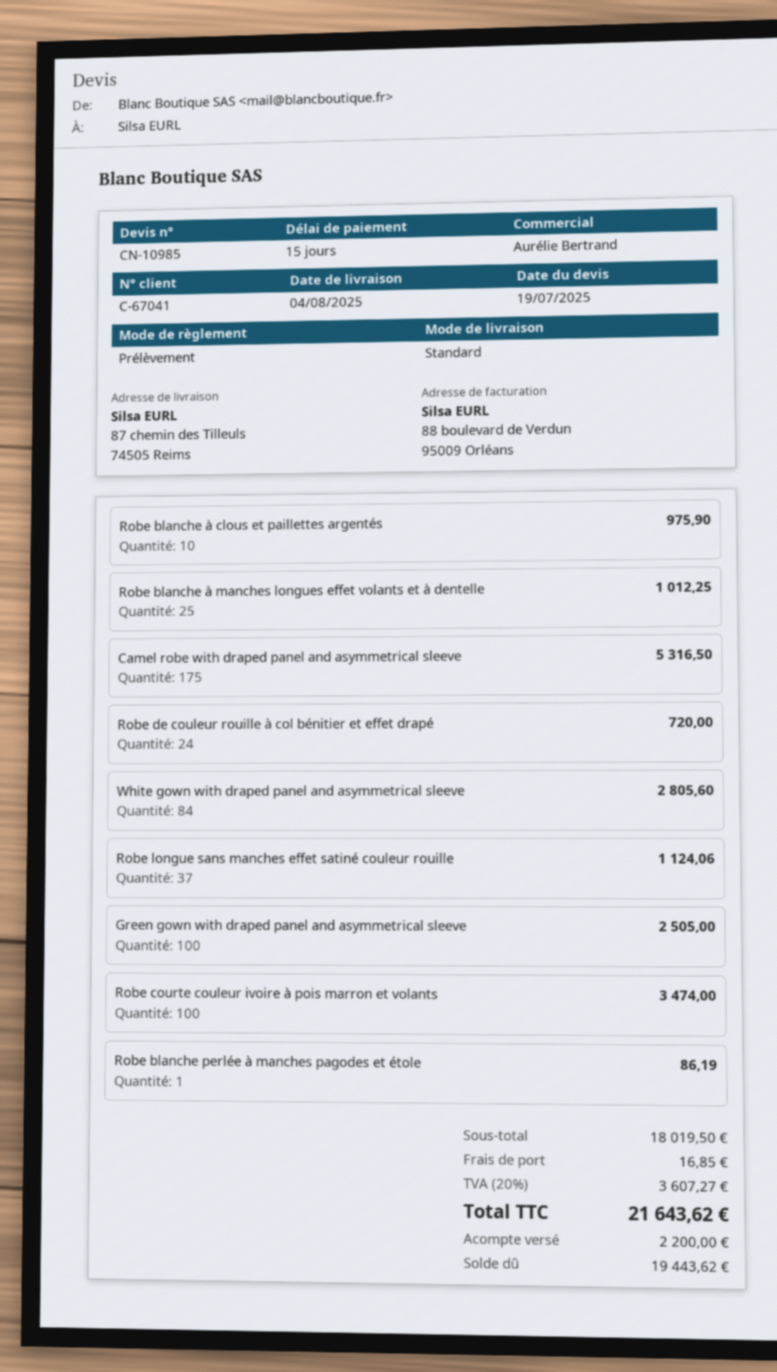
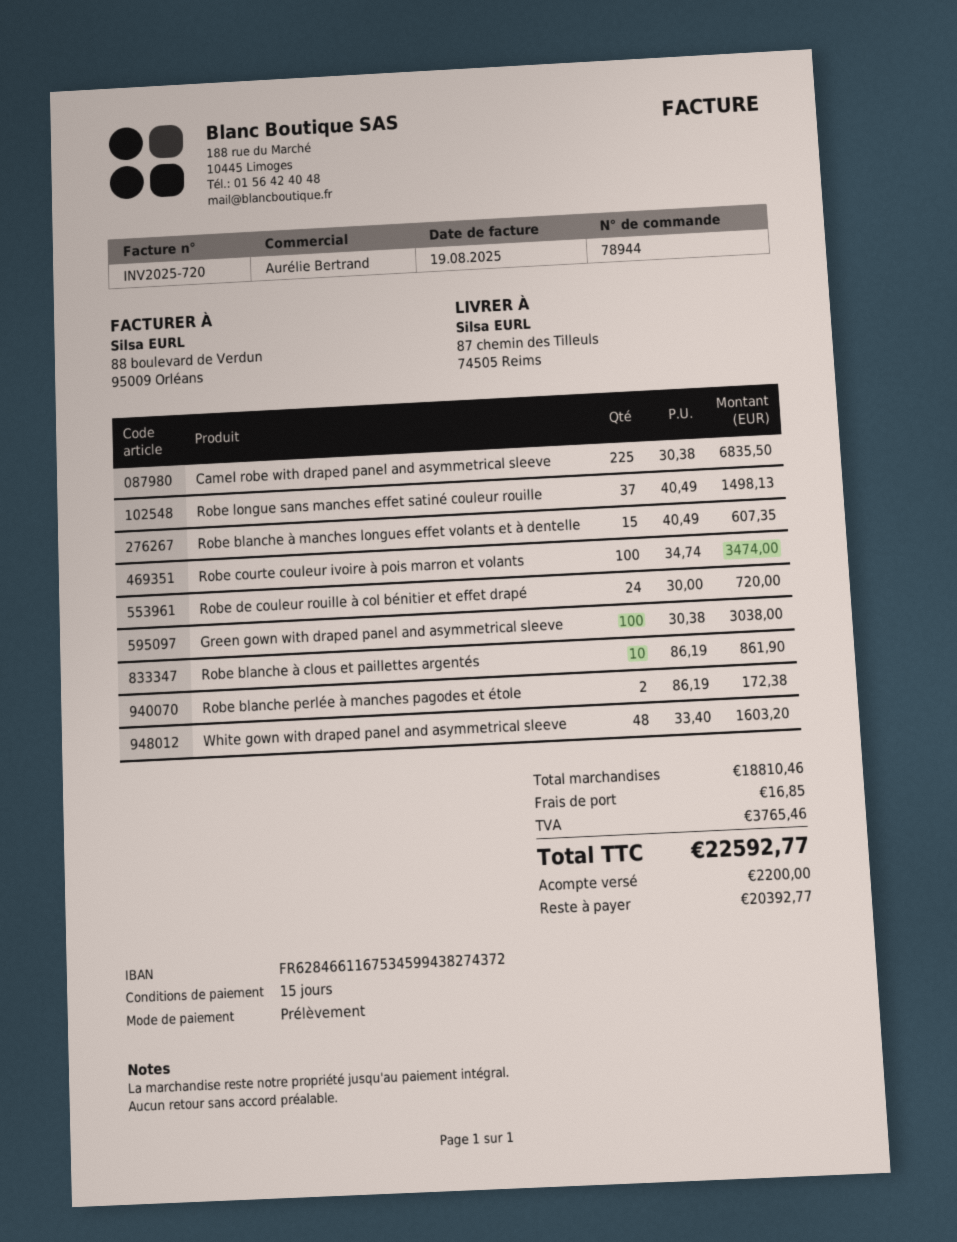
Robe blanche à clous et paillettes argentés: 10 for 975.90 -> 10 for 861.90
Robe blanche à manches longues effet volants et à dentelle: 25 for 1012.25 -> 15 for 607.35
Camel robe with draped panel and asymmetrical sleeve: 175 for 5316.50 -> 225 for 6835.50
White gown with draped panel and asymmetrical sleeve: 84 for 2805.60 -> 48 for 1603.20
Robe longue sans manches effet satiné couleur rouille: 37 for 1124.06 -> 37 for 1498.13
Green gown with draped panel and asymmetrical sleeve: 100 for 2505.00 -> 100 for 3038.00
Robe blanche perlée à manches pagodes et étole: 1 for 86.19 -> 2 for 172.38
subtotal: 18019.50 -> 18810.46
tax: 3607.27 -> 3765.46
total: 21643.62 -> 22592.77
balance: 19443.62 -> 20392.77

